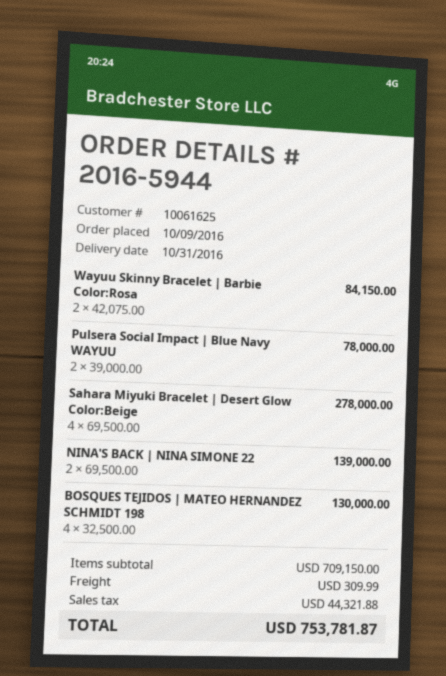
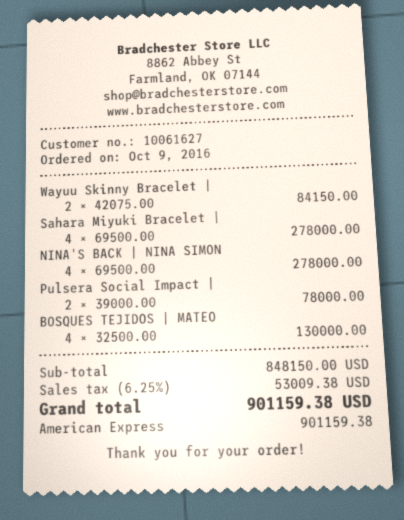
customer number: 10061625 -> 10061627
NINA'S BACK | NINA SIMONE 22: 2 x 69500.00 = 139000.00 -> 4 x 69500.00 = 278000.00
subtotal: 709150.00 -> 848150.00
shipping: 309.99 -> none
tax: 44321.88 -> 53009.38
total: 753781.87 -> 901159.38

